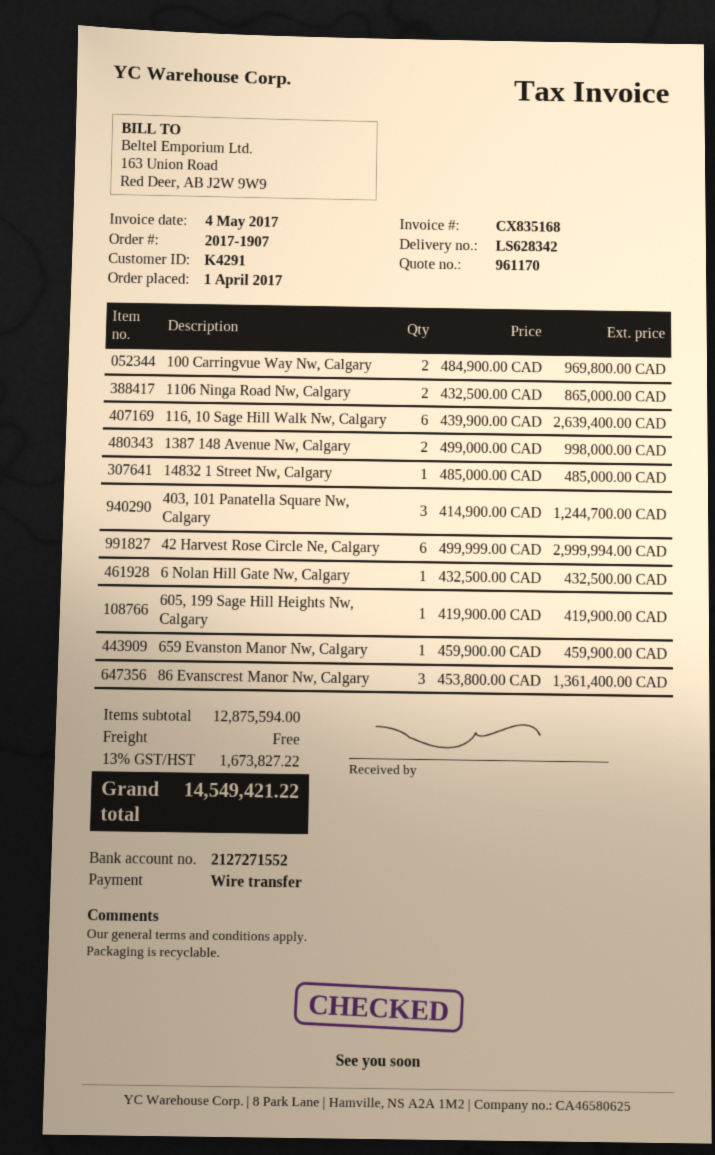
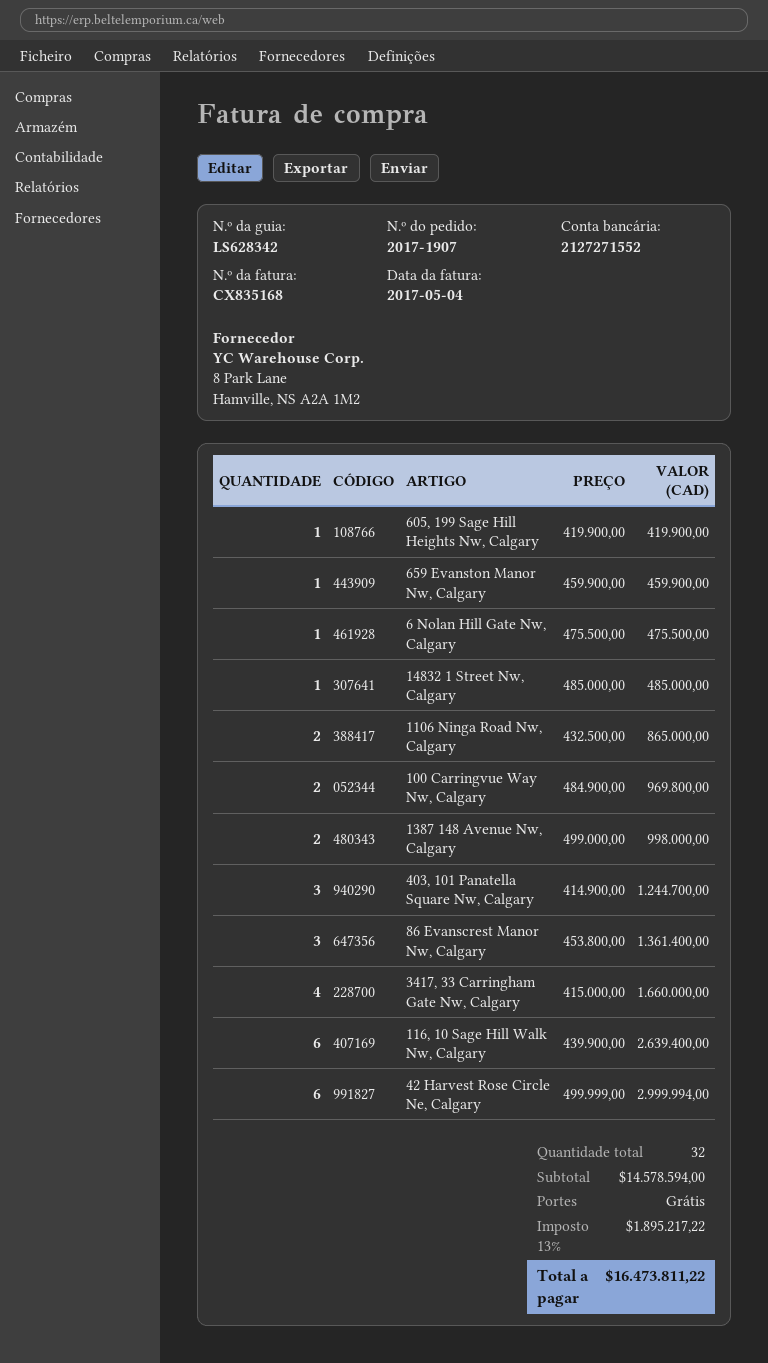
6 Nolan Hill Gate Nw, Calgary: 1 x 432500.00 = 432500.00 -> 1 x 475500.00 = 475500.00
3417, 33 Carringham Gate Nw, Calgary: none -> 4 x 415000.00 = 1660000.00
subtotal: 12875594.00 -> 14578594.00
tax: 13% = 1673827.22 -> 13% = 1895217.22
total: 14549421.22 -> 16473811.22

